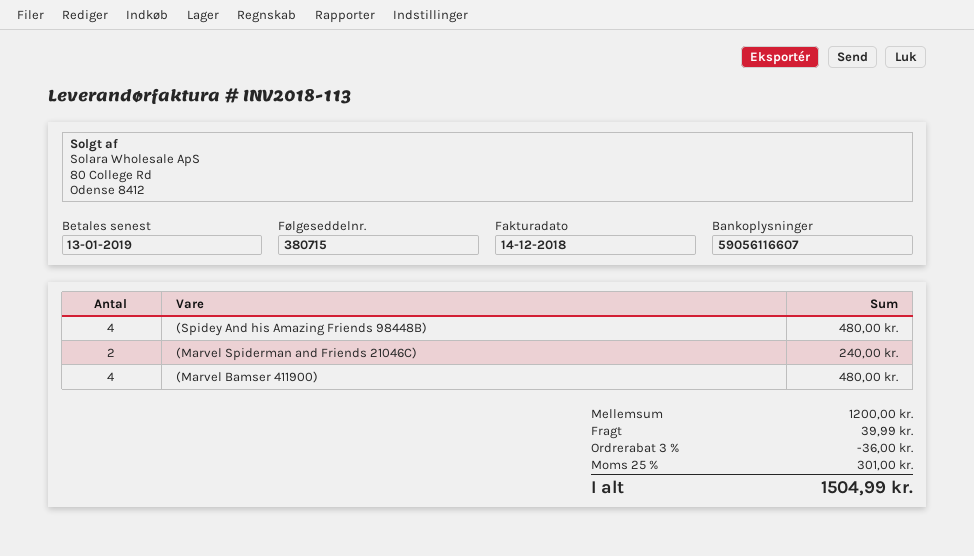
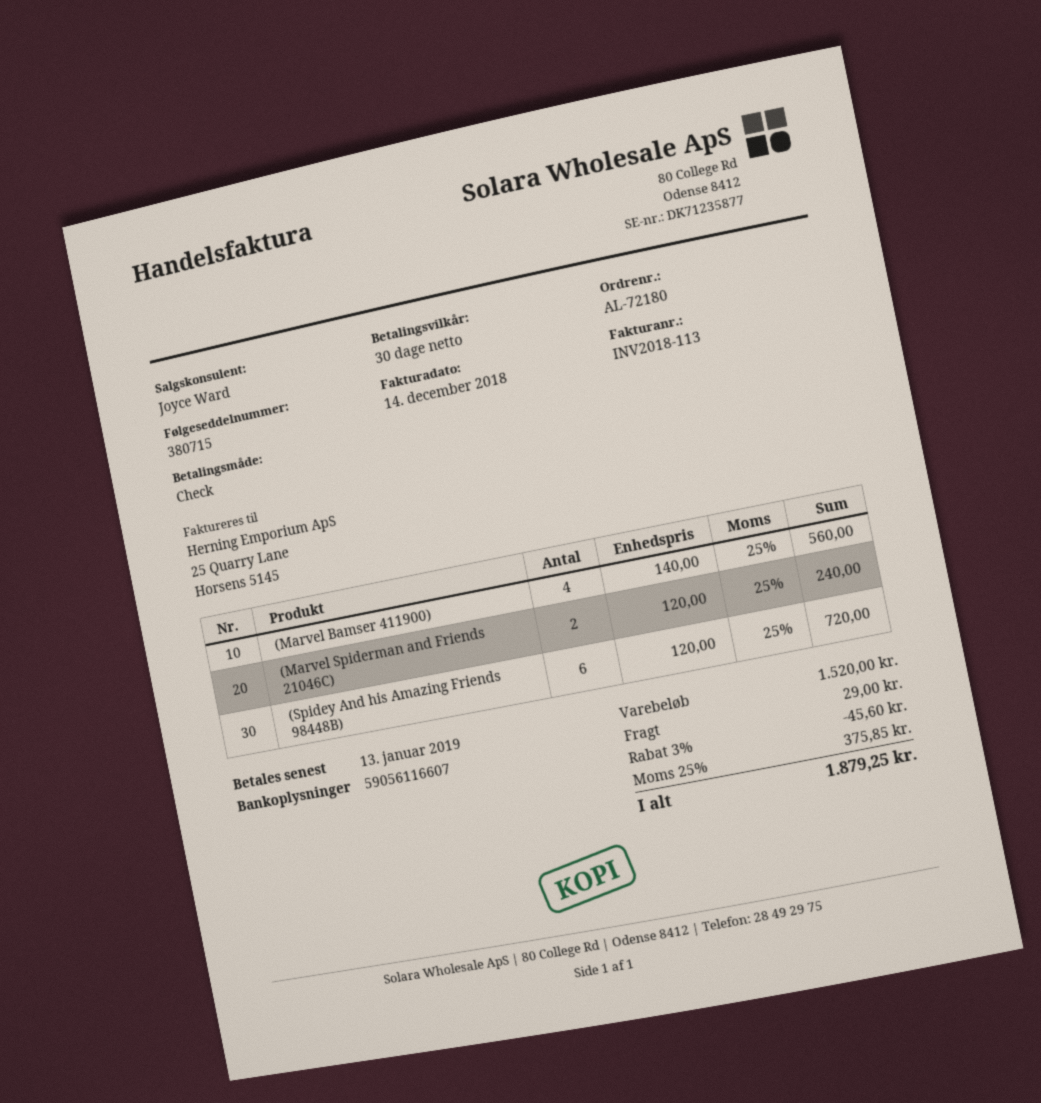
(Spidey And his Amazing Friends 98448B): 4 for 480.00 -> 6 for 720.00
(Marvel Bamser 411900): 4 for 480.00 -> 4 for 560.00
subtotal: 1200.00 -> 1520.00
discount: 3% = 36.00 -> 3% = 45.60
shipping: 39.99 -> 29.00
tax: 25% = 301.00 -> 25% = 375.85
total: 1504.99 -> 1879.25

